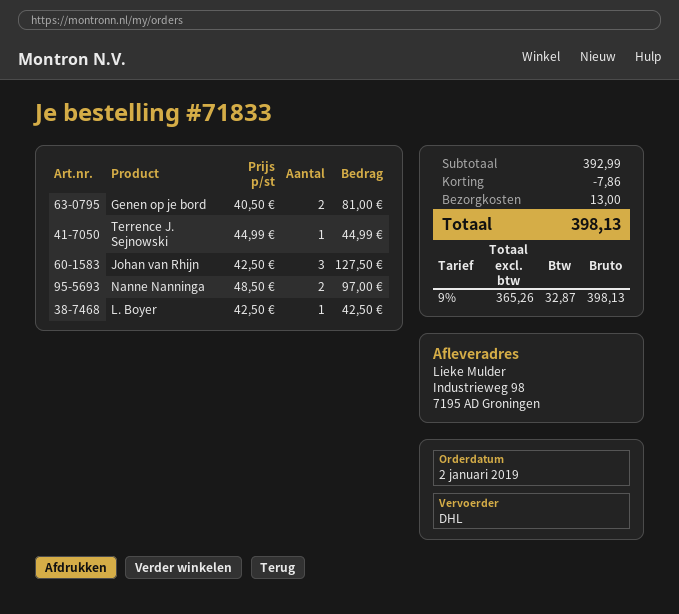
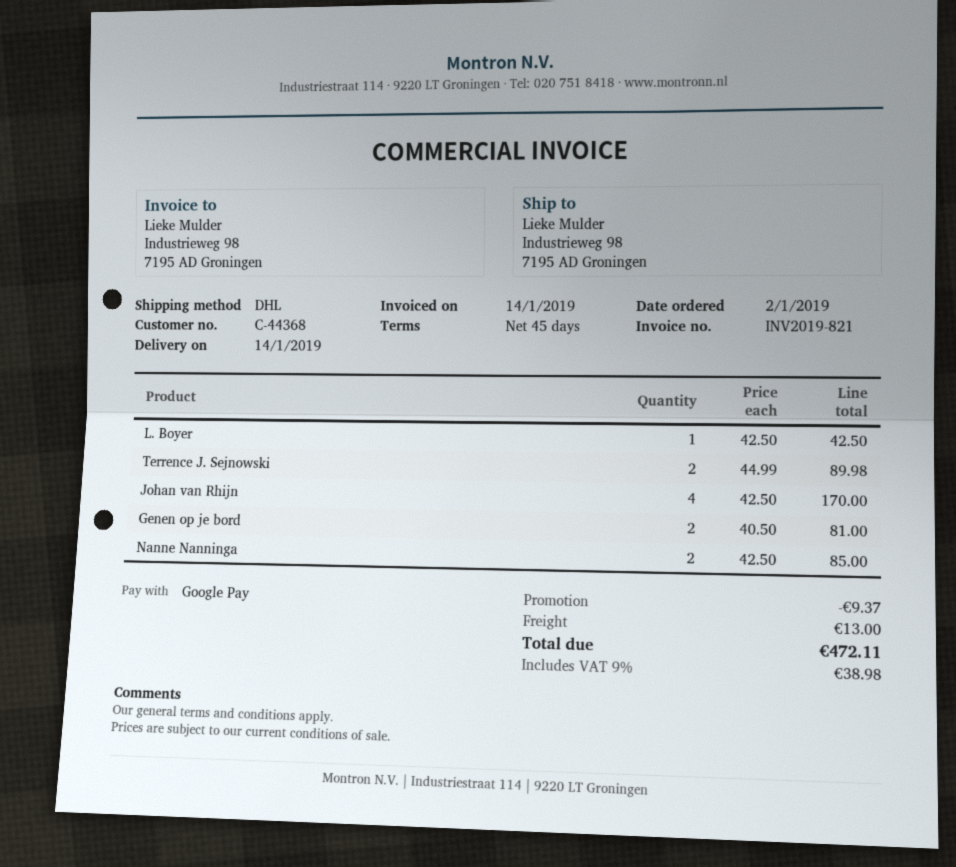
Terrence J. Sejnowski: 1 x 44.99 = 44.99 -> 2 x 44.99 = 89.98
Johan van Rhijn: 3 x 42.50 = 127.50 -> 4 x 42.50 = 170.00
Nanne Nanninga: 2 x 48.50 = 97.00 -> 2 x 42.50 = 85.00
discount: 7.86 -> 9.37
tax: 9% = 32.87 -> 9% = 38.98
total: 398.13 -> 472.11

